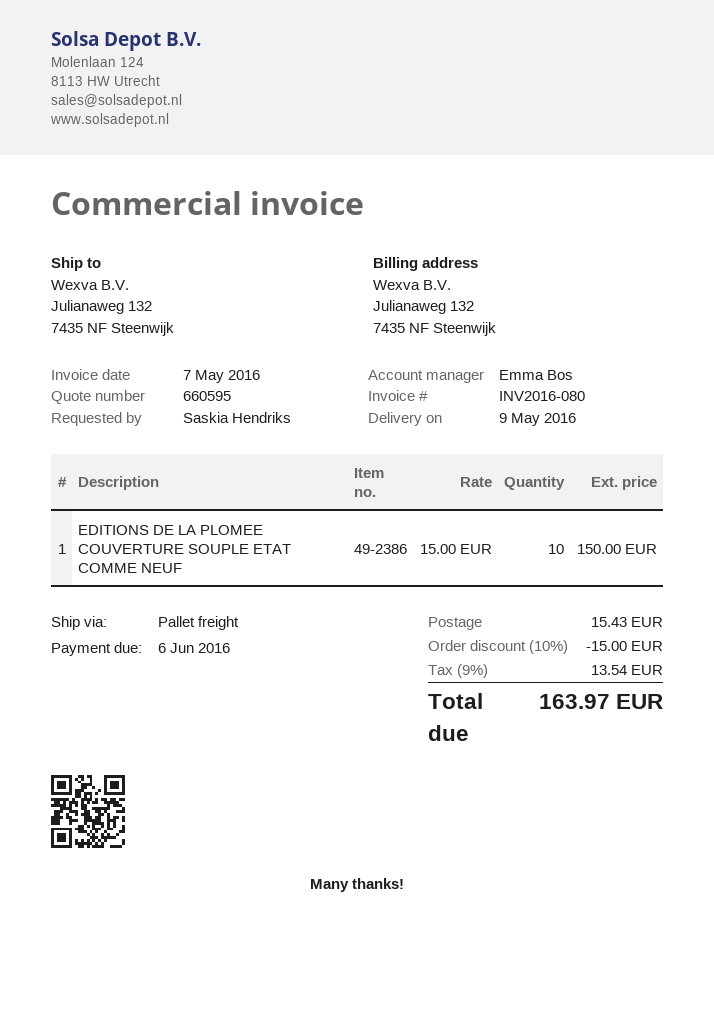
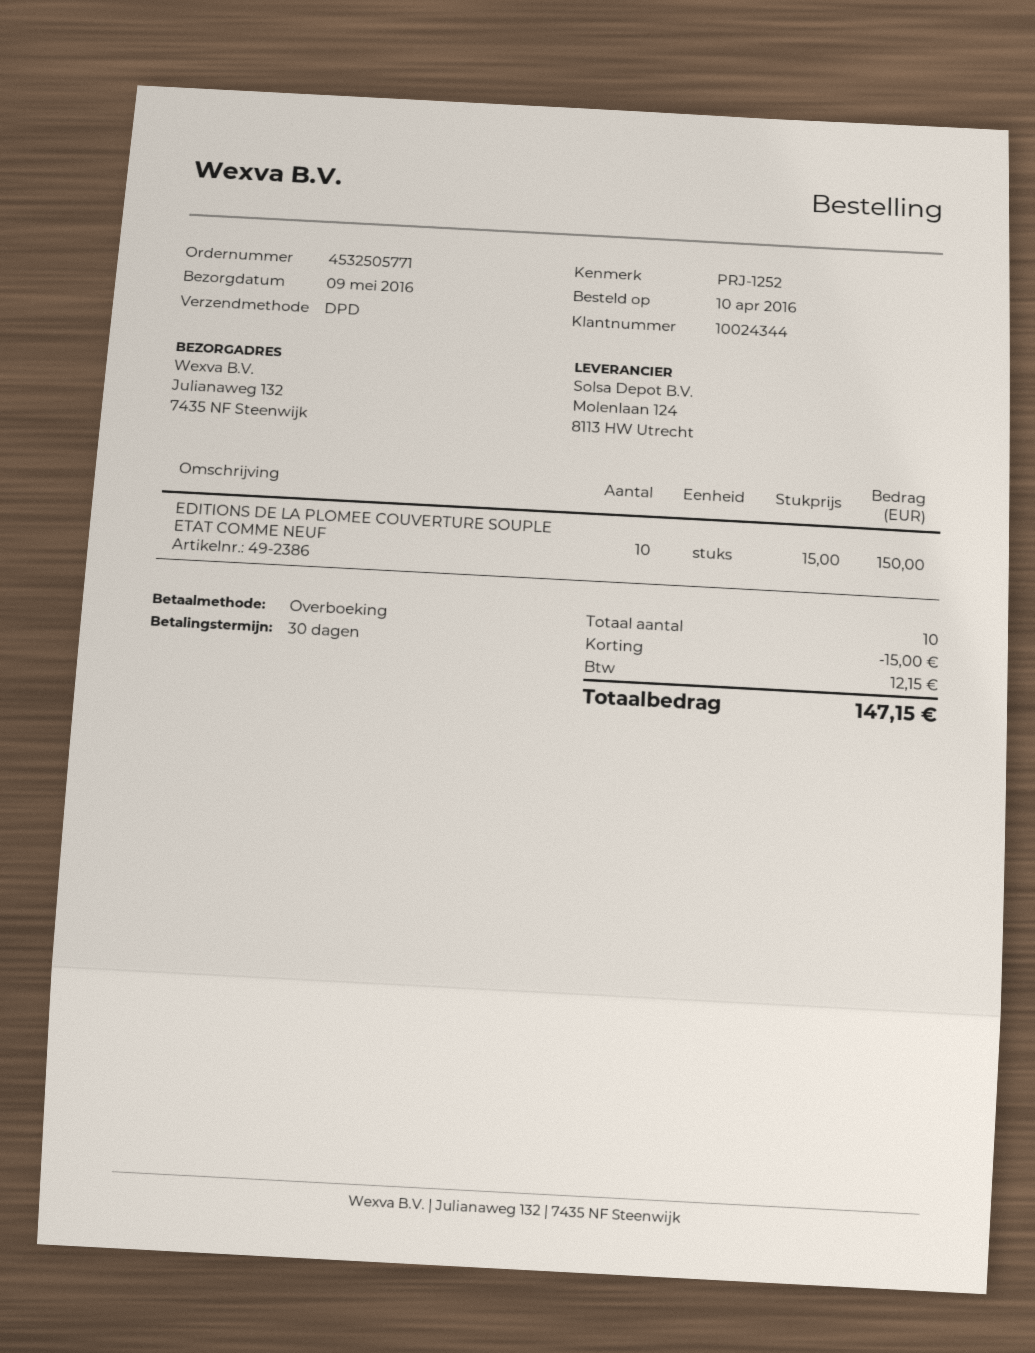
shipping method: pallet freight -> DPD
shipping: 15.43 -> none
tax: 13.54 -> 12.15
total: 163.97 -> 147.15

